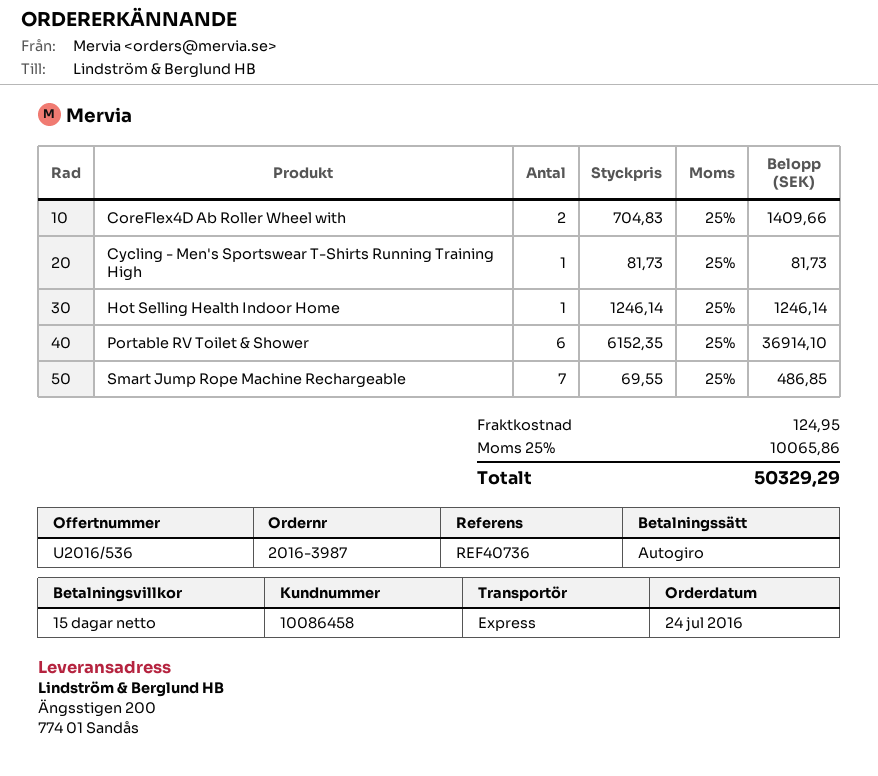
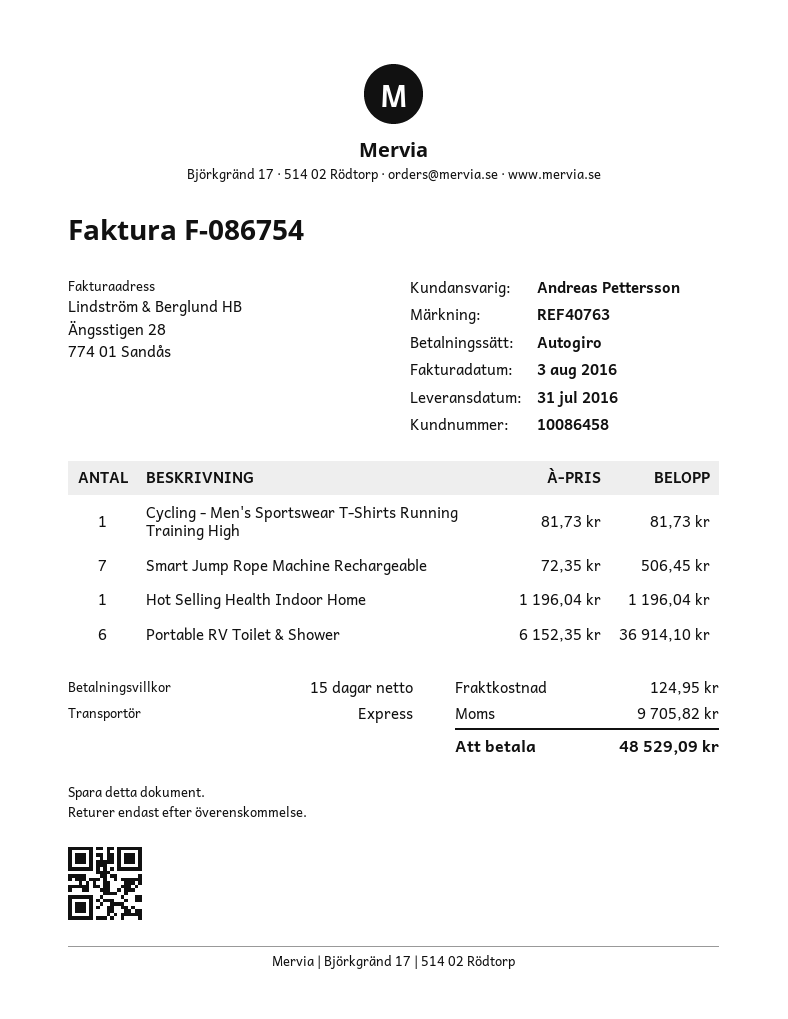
reference: REF40736 -> REF40763
CoreFlex4D Ab Roller Wheel with: 2 x 704.83 = 1409.66 -> none
Hot Selling Health Indoor Home: 1 x 1246.14 = 1246.14 -> 1 x 1196.04 = 1196.04
Smart Jump Rope Machine Rechargeable: 7 x 69.55 = 486.85 -> 7 x 72.35 = 506.45
tax: 10065.86 -> 9705.82
total: 50329.29 -> 48529.09

